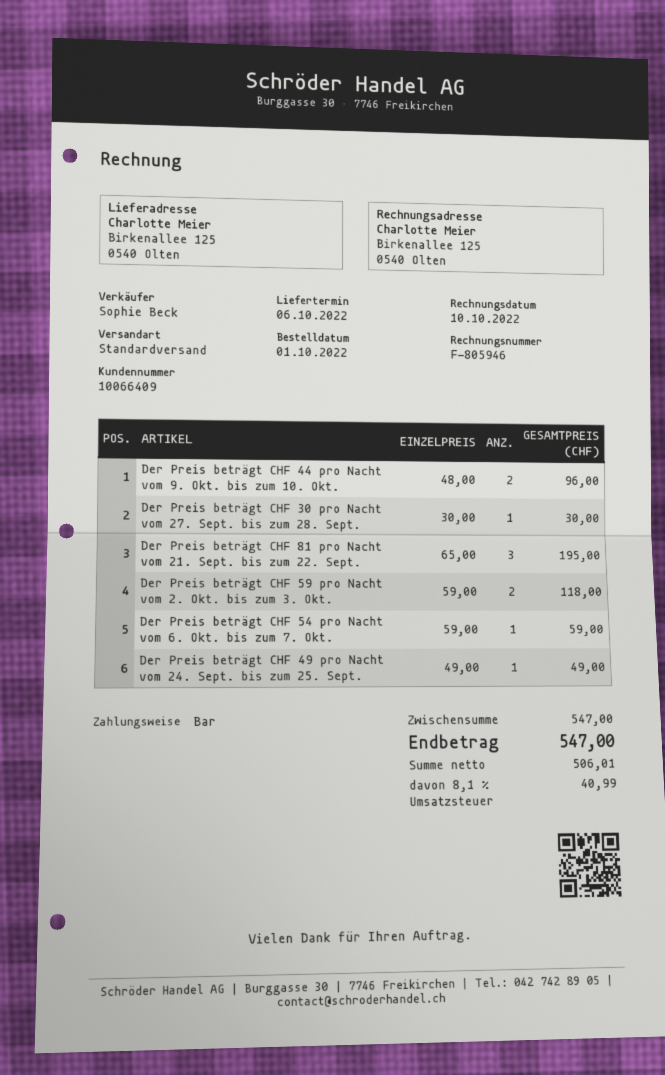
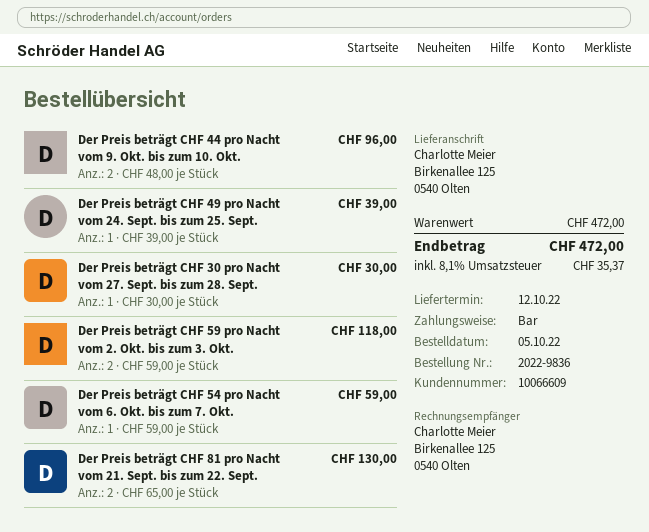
order date: 2022-10-01 -> 2022-10-05
delivery date: 2022-10-06 -> 2022-10-12
customer number: 10066409 -> 10066609
Der Preis beträgt CHF 81 pro Nacht vom 21. Sept. bis zum 22. Sept.: 3 x 65.00 = 195.00 -> 2 x 65.00 = 130.00
Der Preis beträgt CHF 49 pro Nacht vom 24. Sept. bis zum 25. Sept.: 1 x 49.00 = 49.00 -> 1 x 39.00 = 39.00
subtotal: 547.00 -> 472.00
tax: 8.1% = 40.99 -> 8.1% = 35.37
total: 547.00 -> 472.00

